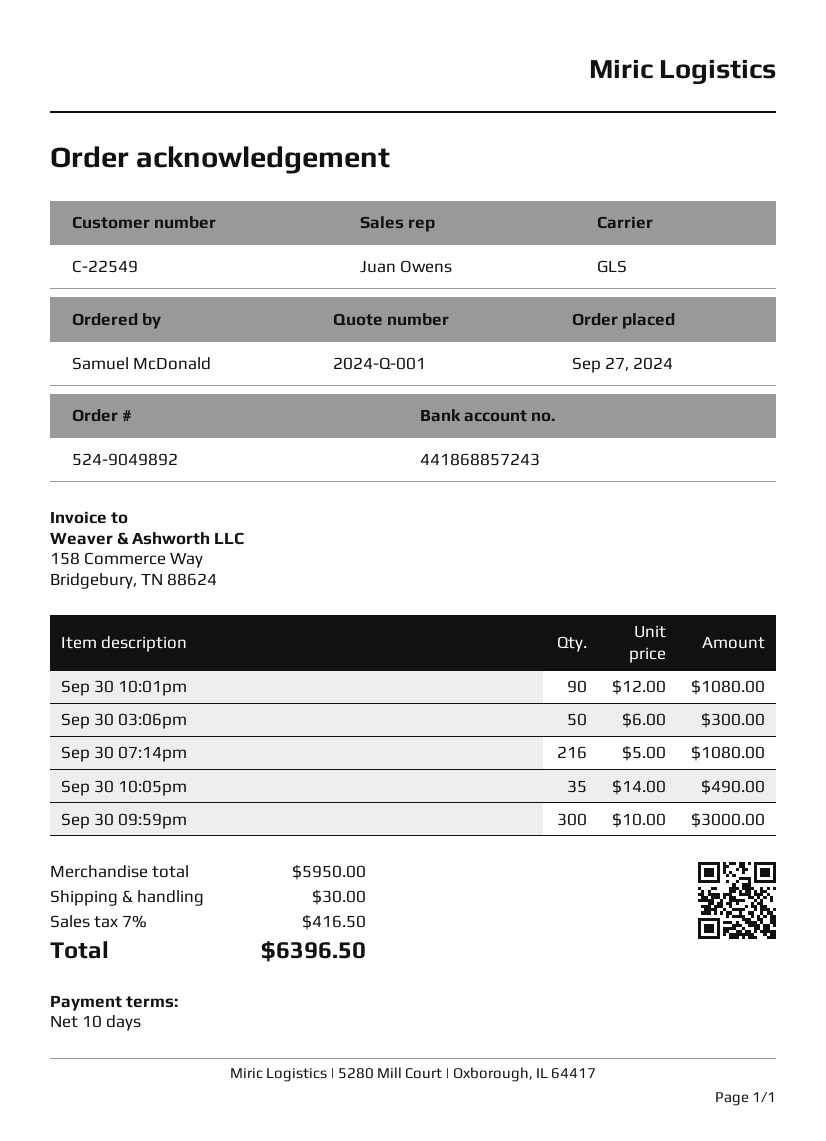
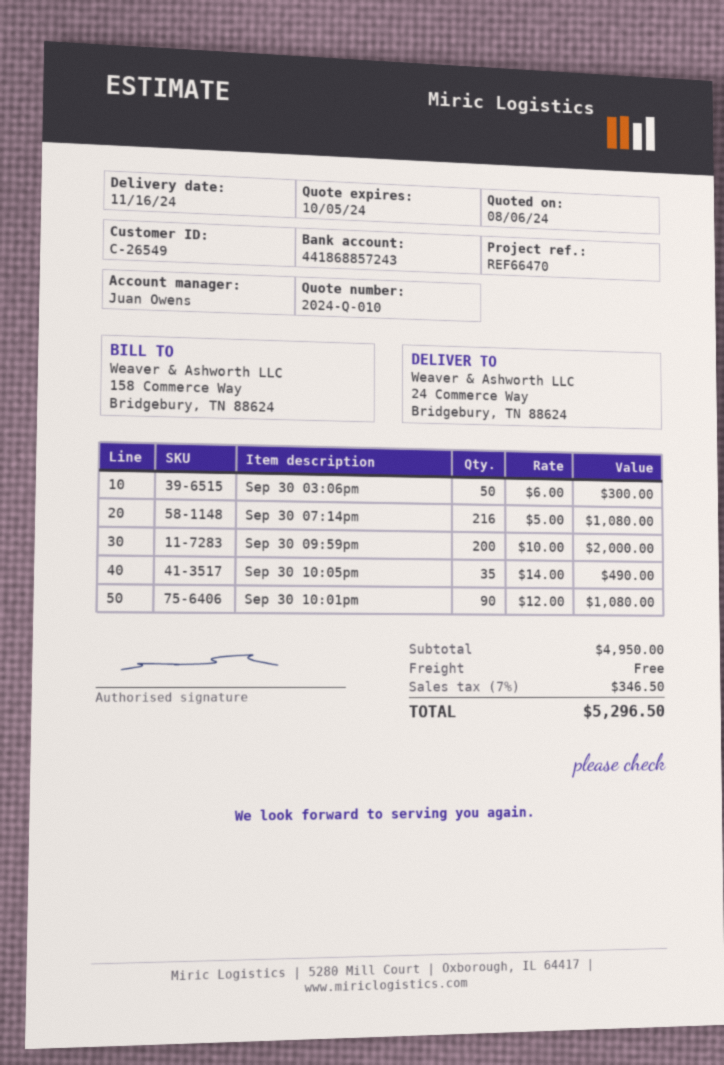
quote number: 2024-Q-001 -> 2024-Q-010
customer number: C-22549 -> C-26549
Sep 30 09:59pm: 300 x 10.00 = 3000.00 -> 200 x 10.00 = 2000.00
subtotal: 5950.00 -> 4950.00
shipping: 30.00 -> 0.00
tax: 7% = 416.50 -> 7% = 346.50
total: 6396.50 -> 5296.50

